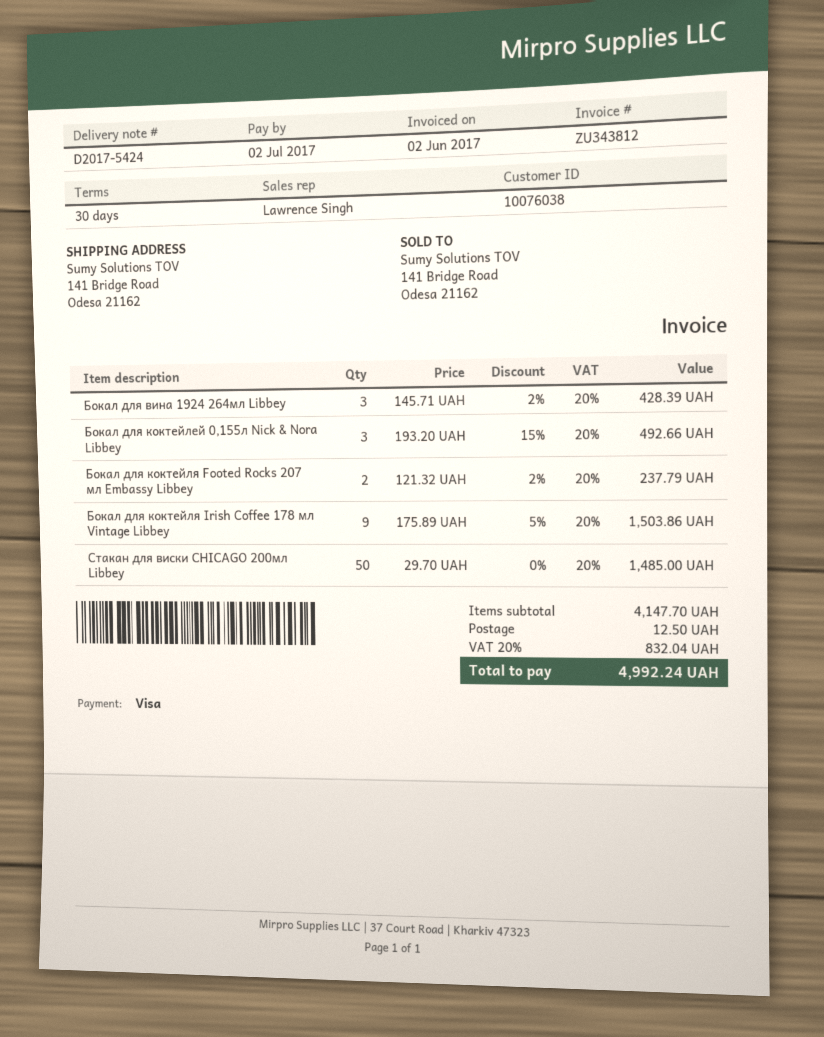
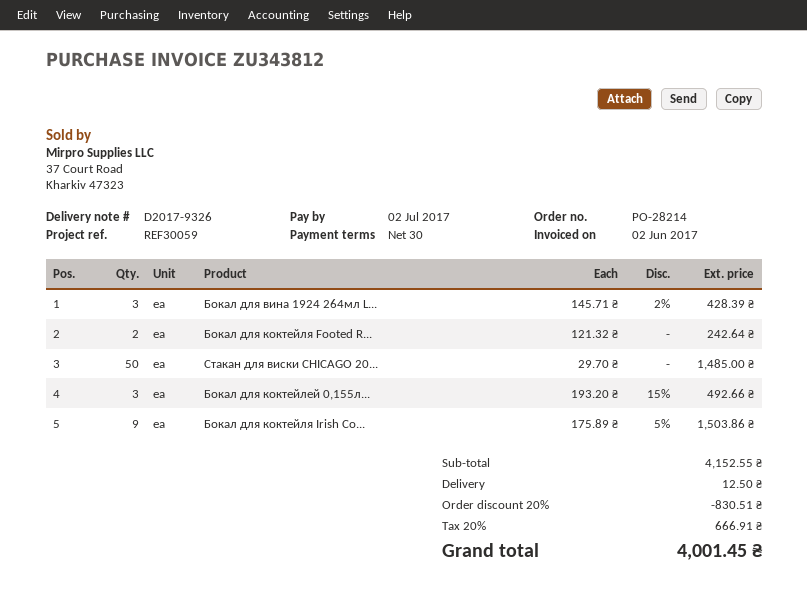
delivery note number: D2017-5424 -> D2017-9326
Бокал для коктейля Footed Rocks 207 мл Embassy Libbey: 2 x 121.32 - 2% = 237.79 -> 2 x 121.32 = 242.64
subtotal: 4147.70 -> 4152.55
discount: none -> 20% = 830.51
tax: 20% = 832.04 -> 20% = 666.91
total: 4992.24 -> 4001.45

